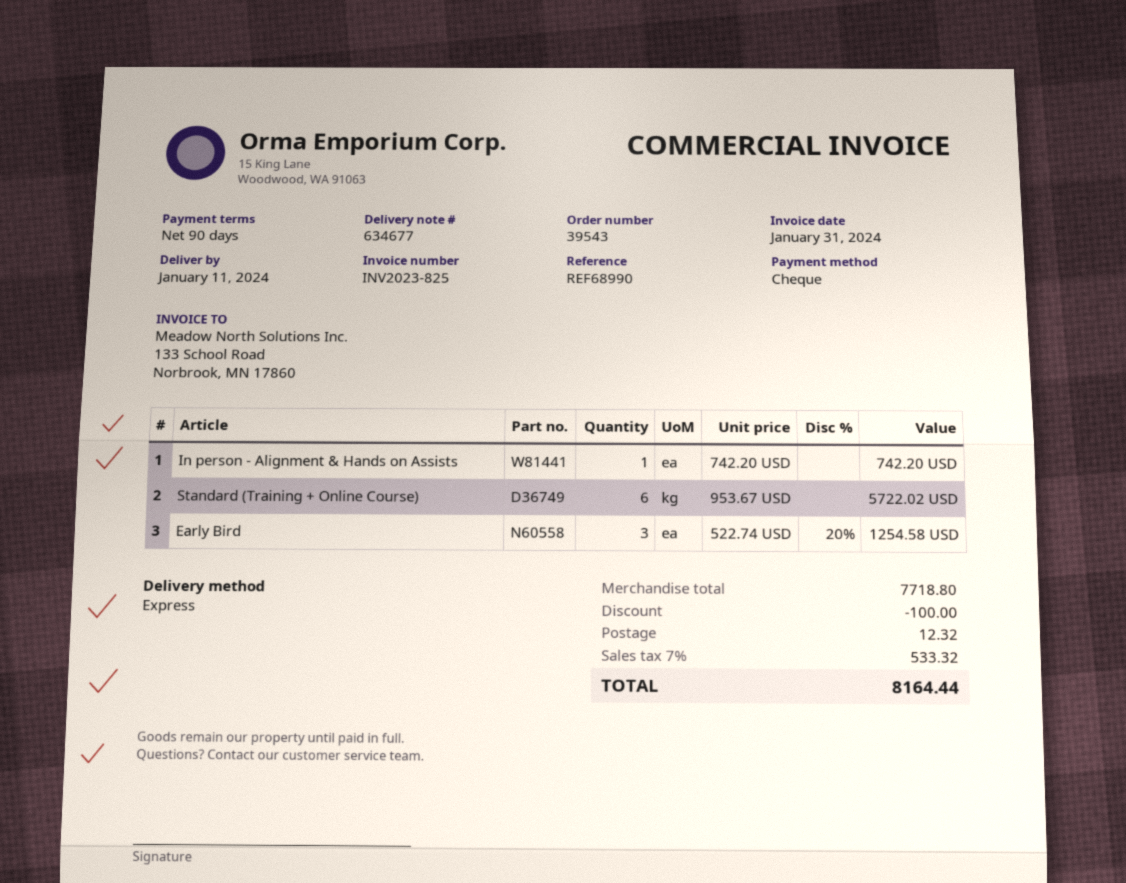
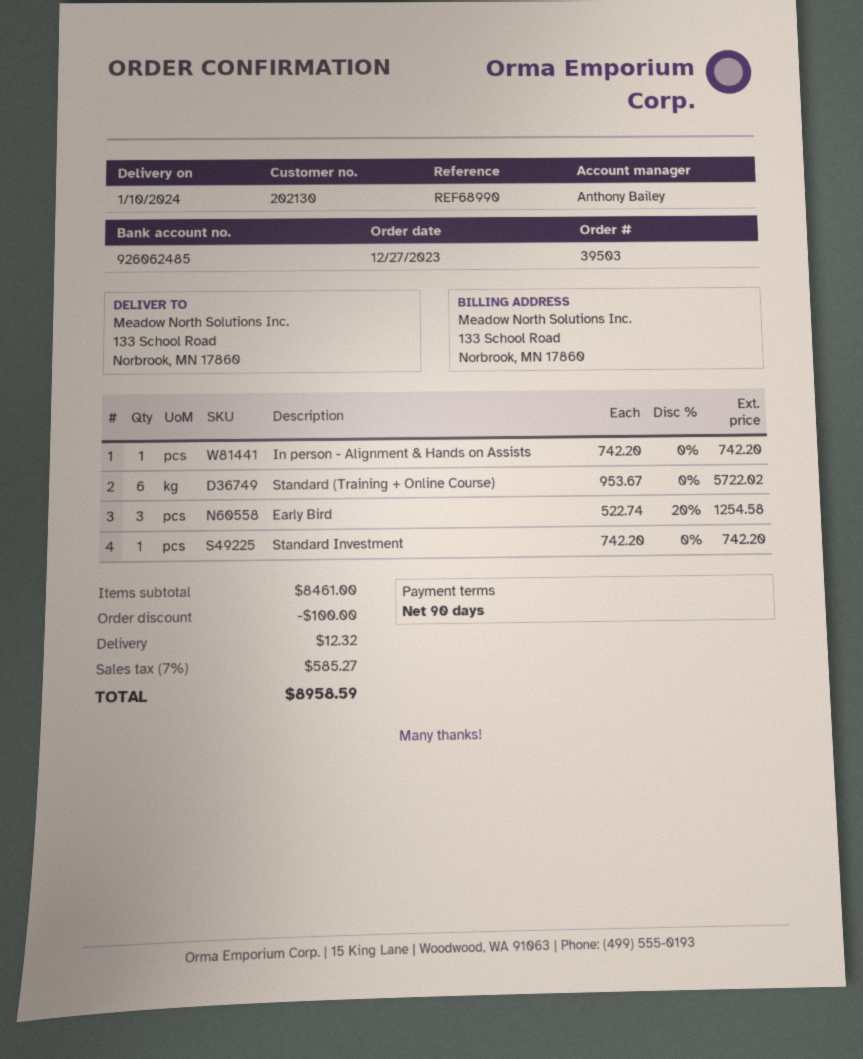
order number: 39543 -> 39503
delivery date: 2024-01-11 -> 2024-01-10
Standard Investment: none -> 1 x 742.20 = 742.20
subtotal: 7718.80 -> 8461.00
tax: 7% = 533.32 -> 7% = 585.27
total: 8164.44 -> 8958.59

